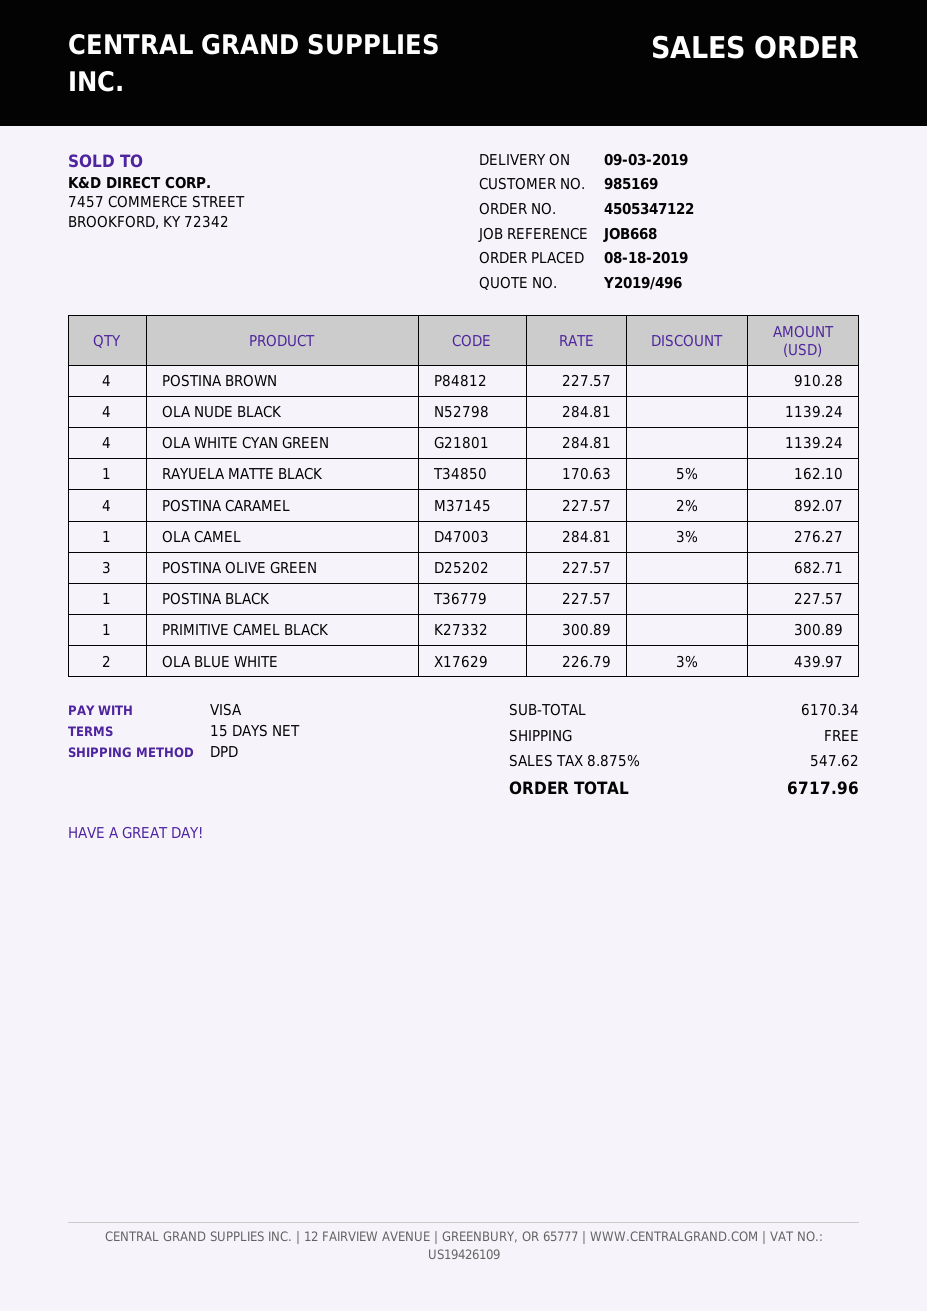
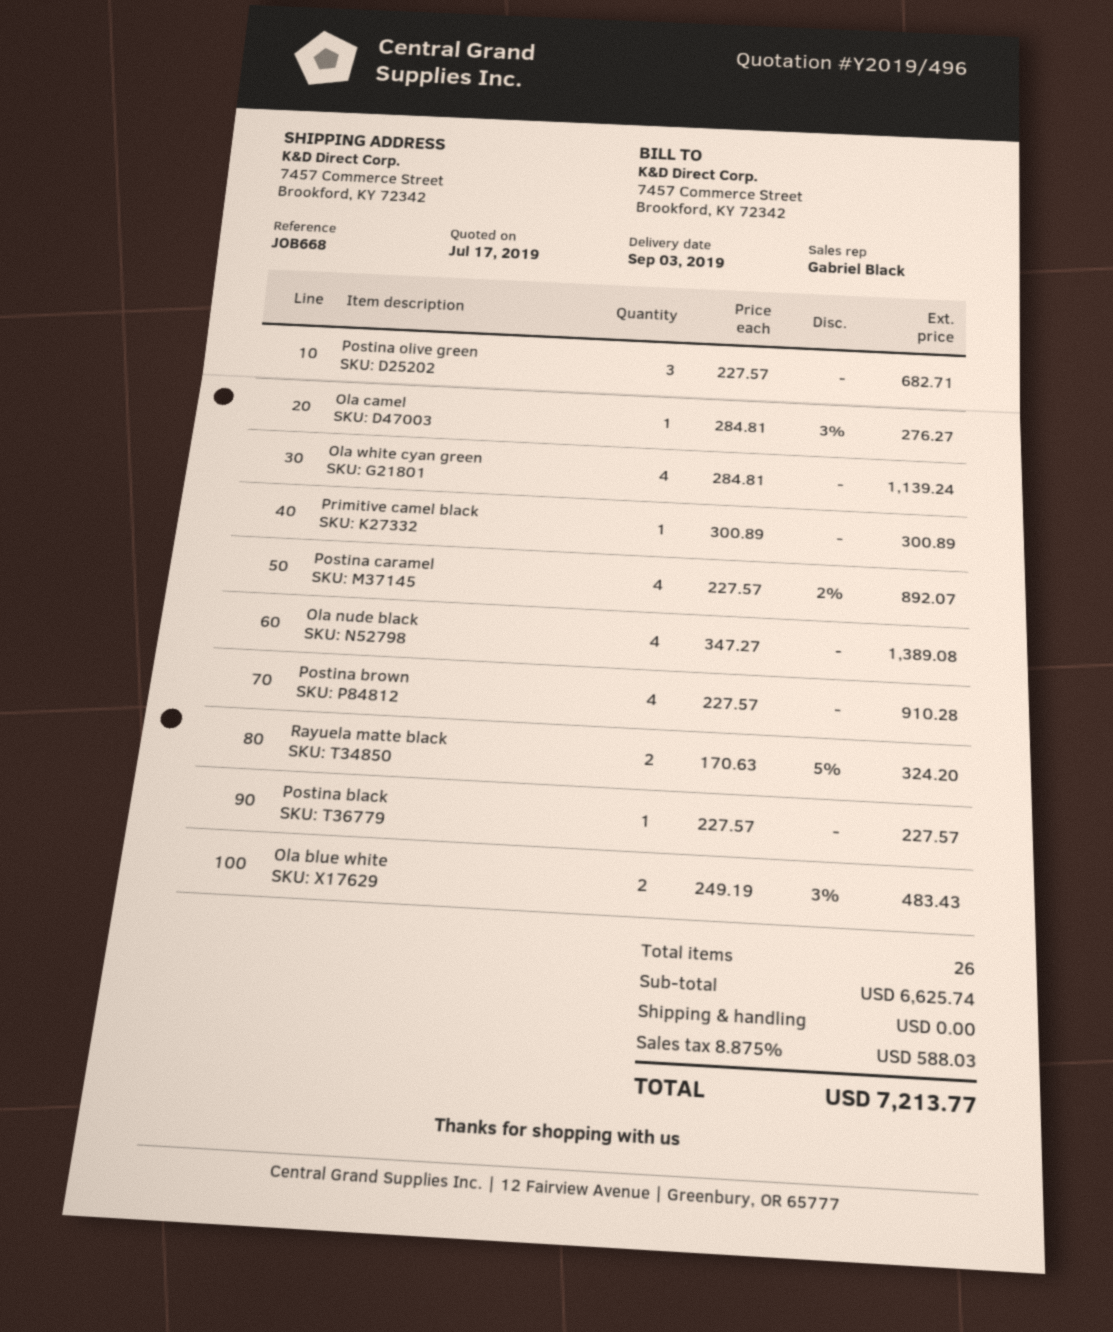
OLA NUDE BLACK: 4 x 284.81 = 1139.24 -> 4 x 347.27 = 1389.08
RAYUELA MATTE BLACK: 1 x 170.63 - 5% = 162.10 -> 2 x 170.63 - 5% = 324.20
OLA BLUE WHITE: 2 x 226.79 - 3% = 439.97 -> 2 x 249.19 - 3% = 483.43
subtotal: 6170.34 -> 6625.74
tax: 8.875% = 547.62 -> 8.875% = 588.03
total: 6717.96 -> 7213.77

